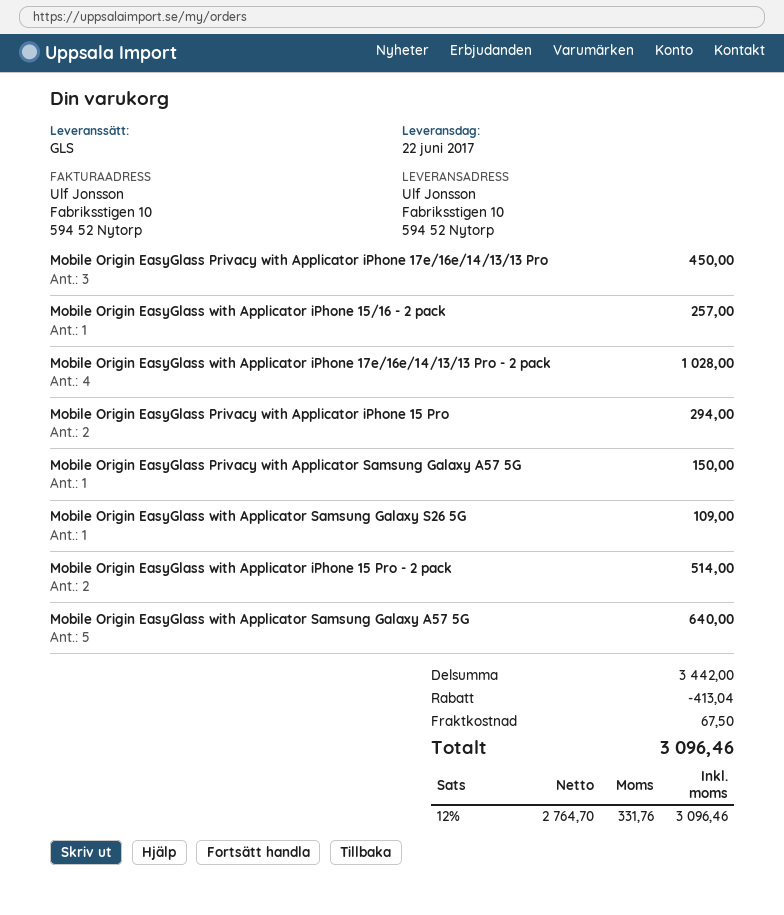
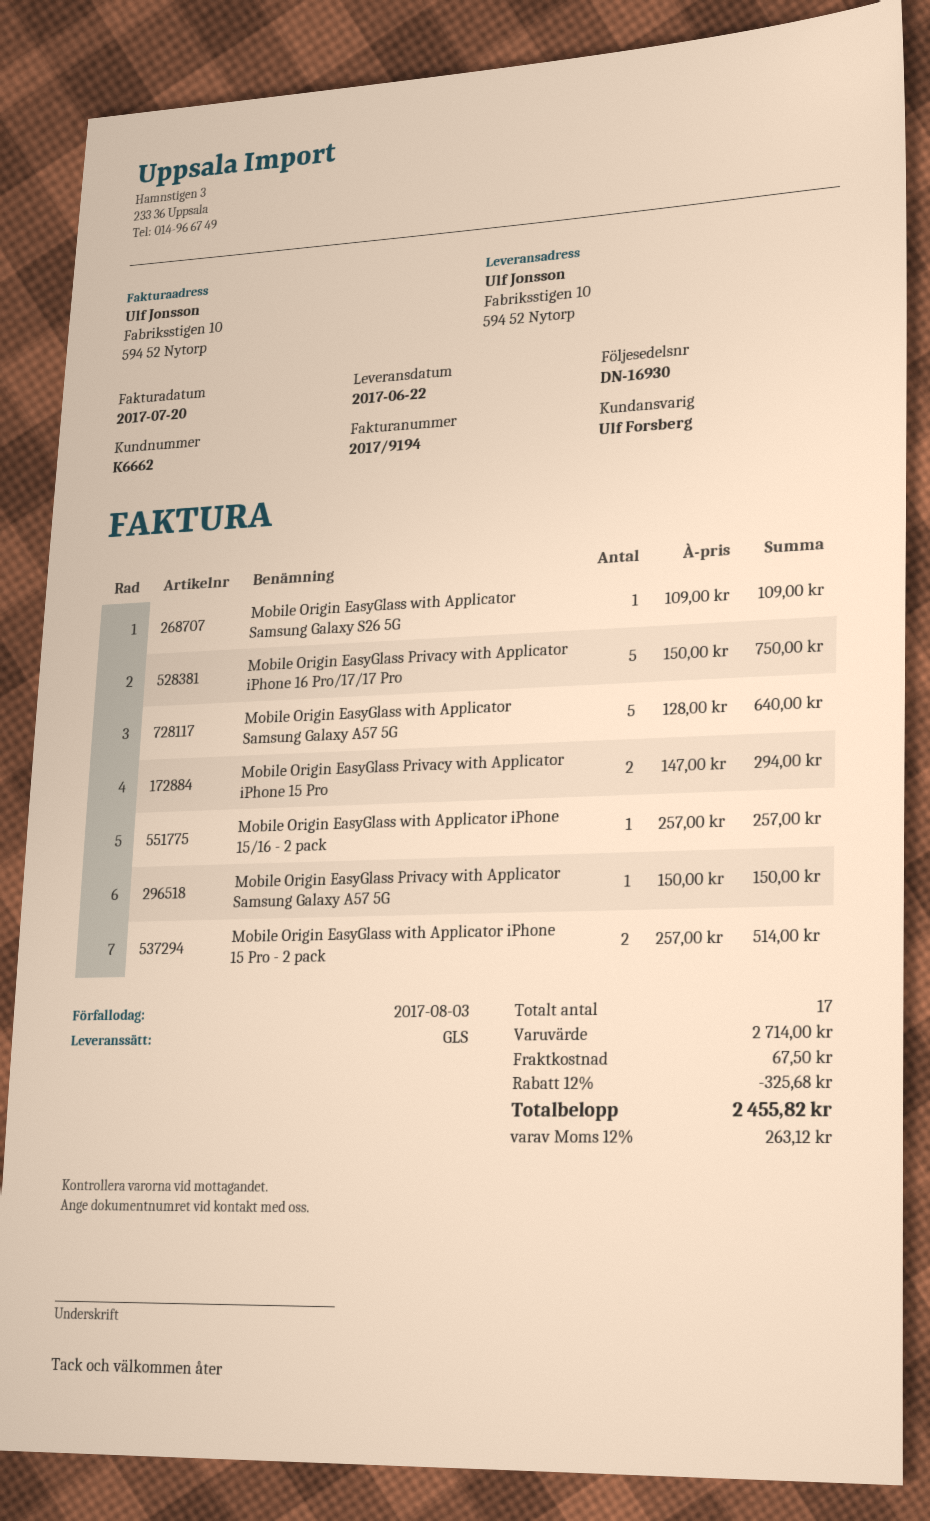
Mobile Origin EasyGlass Privacy with Applicator iPhone 17e/16e/14/13/13 Pro: 3 for 450.00 -> none
Mobile Origin EasyGlass with Applicator iPhone 17e/16e/14/13/13 Pro - 2 pack: 4 for 1028.00 -> none
Mobile Origin EasyGlass Privacy with Applicator iPhone 16 Pro/17/17 Pro: none -> 5 for 750.00
subtotal: 3442.00 -> 2714.00
discount: 413.04 -> 325.68
tax: 12% = 331.76 -> 12% = 263.12
total: 3096.46 -> 2455.82

